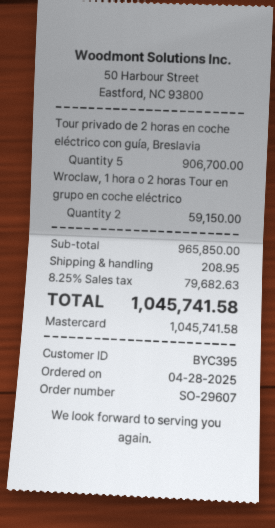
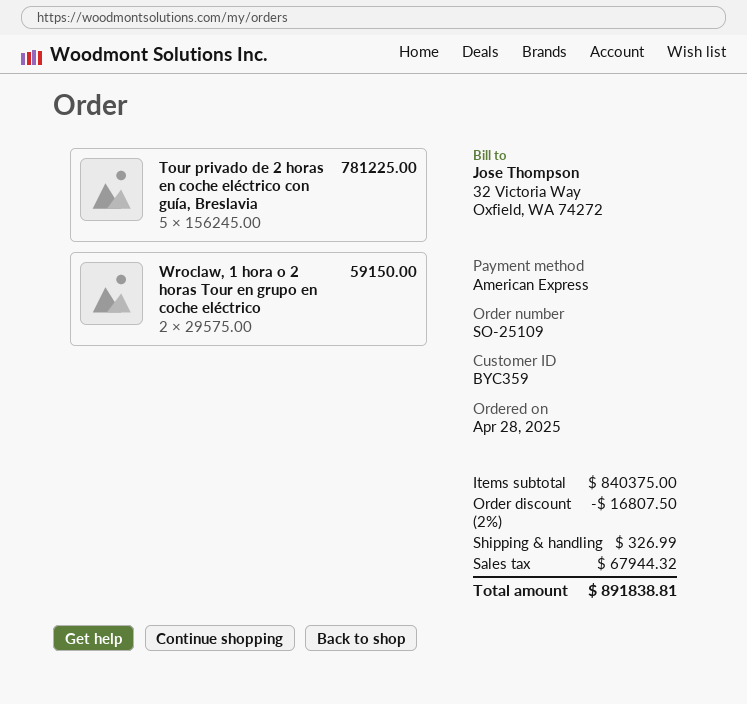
order number: SO-29607 -> SO-25109
customer number: BYC395 -> BYC359
payment method: Mastercard -> American Express
Tour privado de 2 horas en coche eléctrico con guía, Breslavia: 5 for 906700.00 -> 5 for 781225.00
subtotal: 965850.00 -> 840375.00
discount: none -> 2% = 16807.50
shipping: 208.95 -> 326.99
tax: 79682.63 -> 67944.32
total: 1045741.58 -> 891838.81

